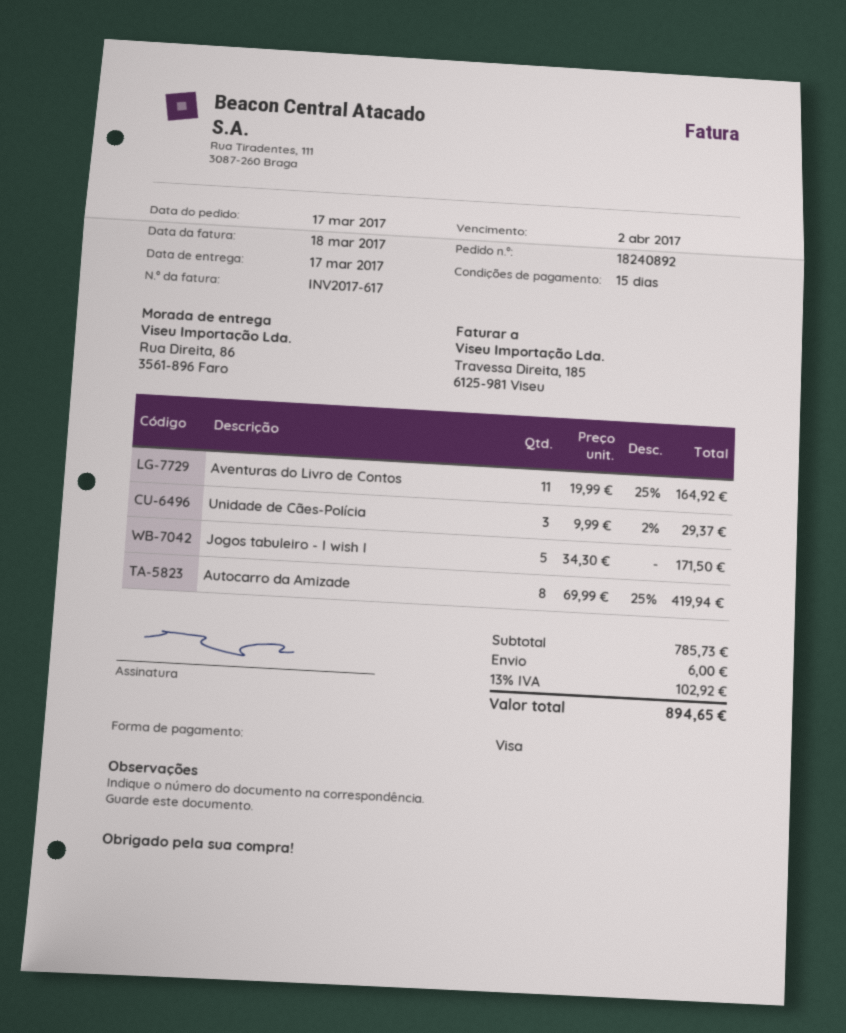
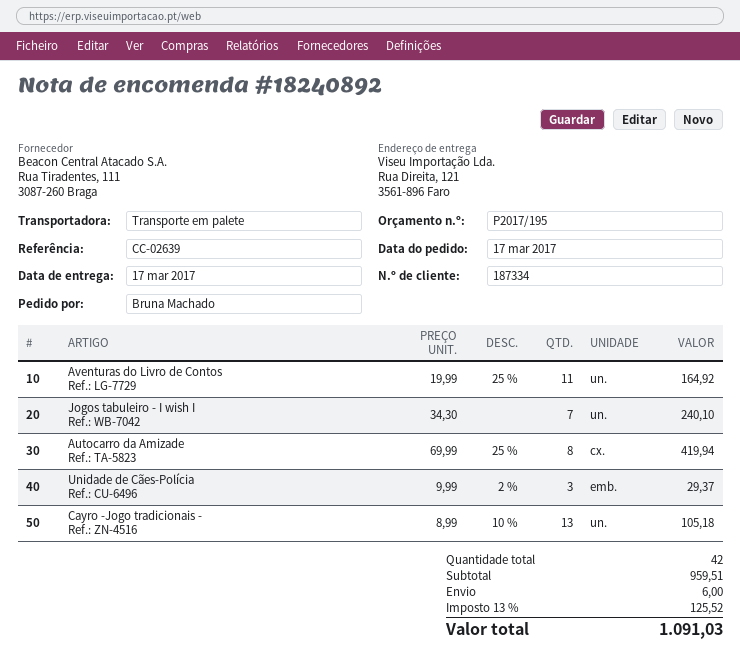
ship to: Rua Direita, 86, 3561-896 Faro -> Rua Direita, 121, 3561-896 Faro
Jogos tabuleiro - I wish I: 5 x 34.30 = 171.50 -> 7 x 34.30 = 240.10
Cayro -Jogo tradicionais -: none -> 13 x 8.99 - 10% = 105.18
subtotal: 785.73 -> 959.51
tax: 13% = 102.92 -> 13% = 125.52
total: 894.65 -> 1091.03

